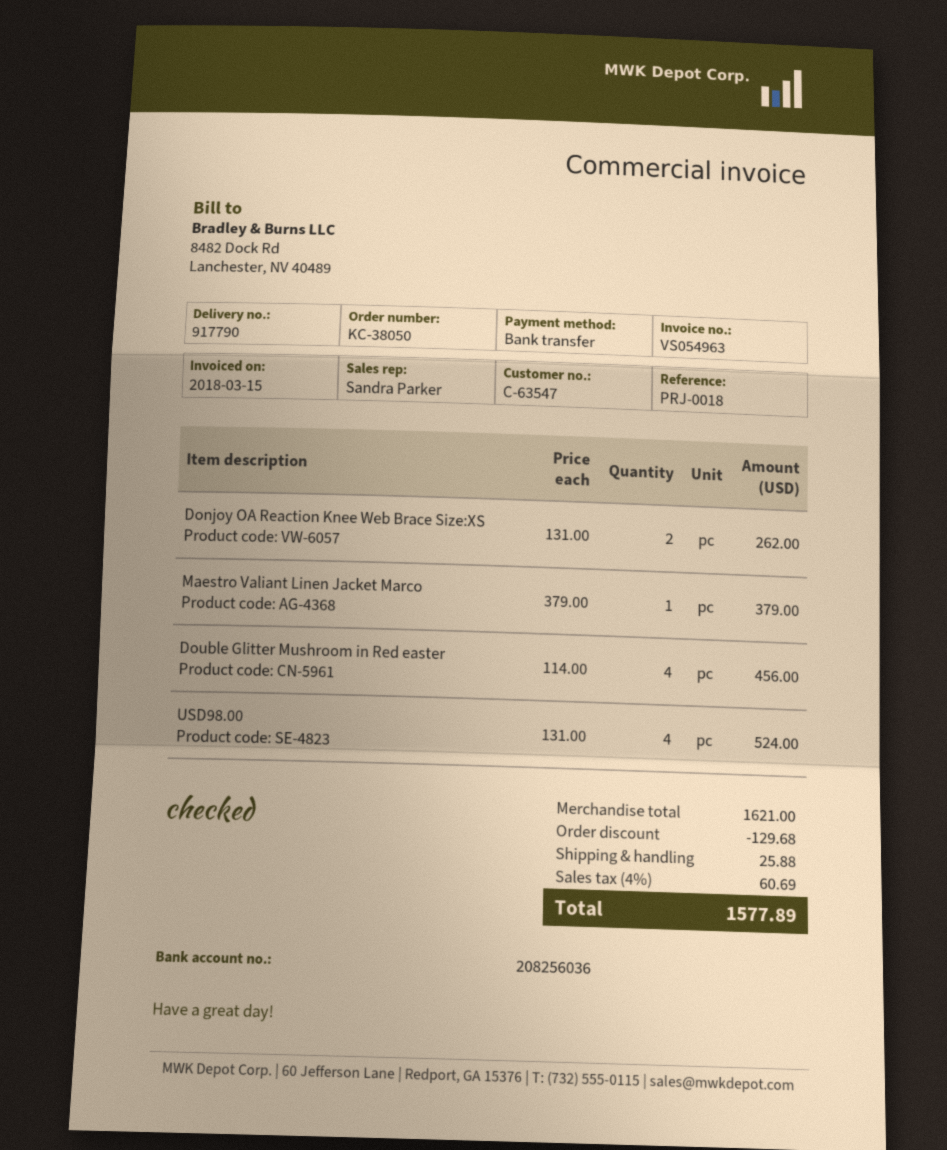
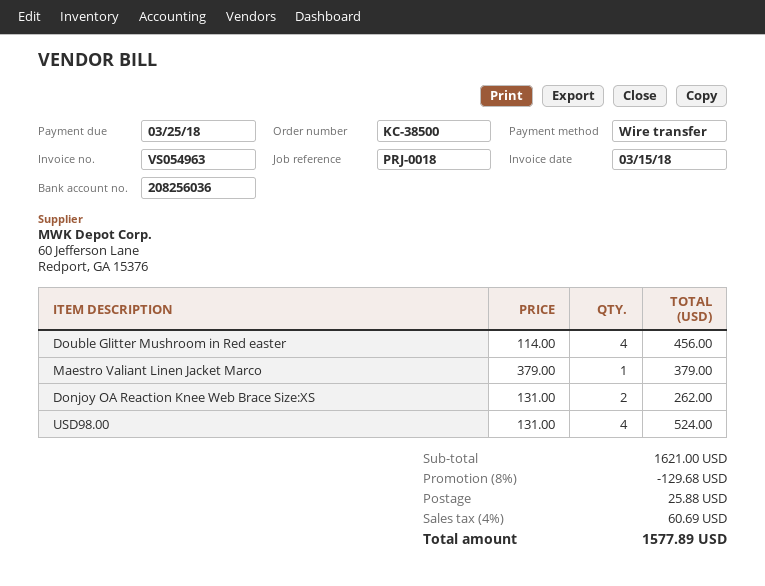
order number: KC-38050 -> KC-38500

